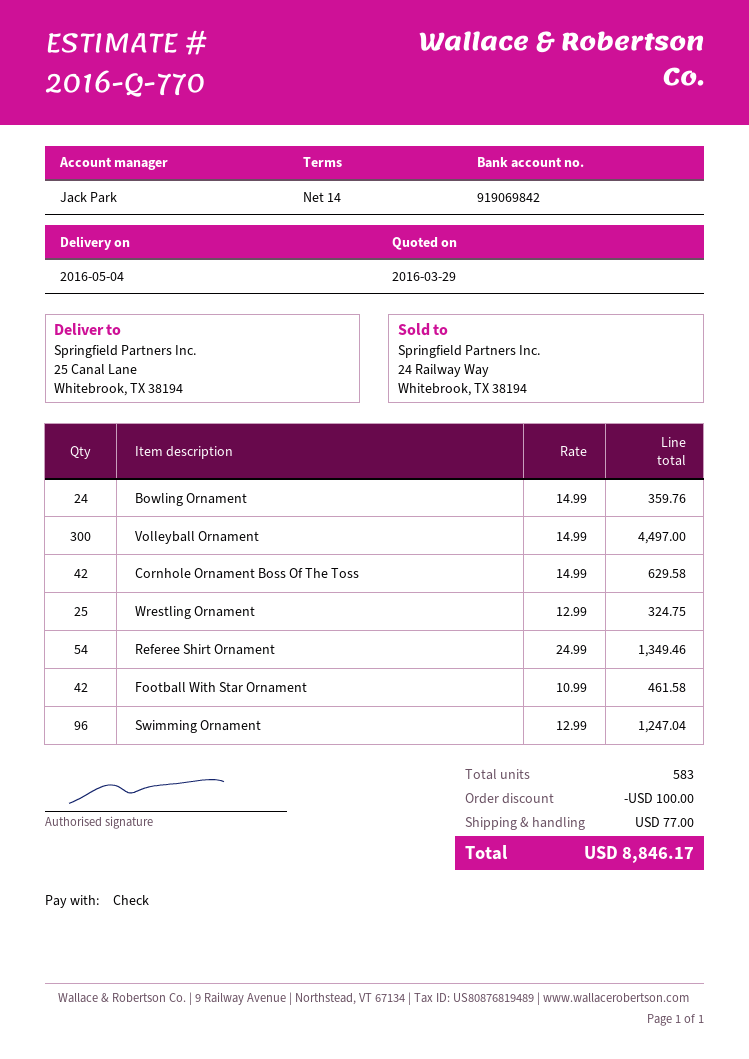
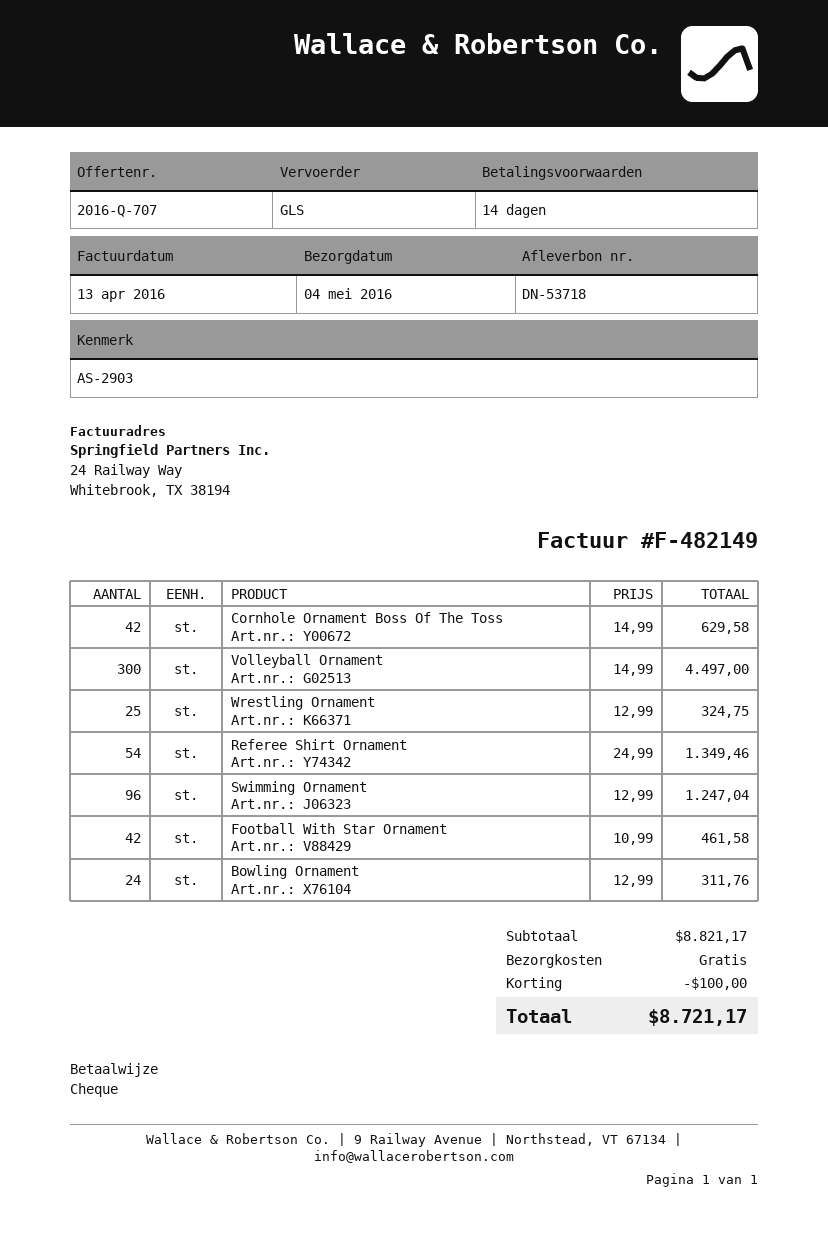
quote number: 2016-Q-770 -> 2016-Q-707
Bowling Ornament: 24 x 14.99 = 359.76 -> 24 x 12.99 = 311.76
shipping: 77.00 -> 0.00
total: 8846.17 -> 8721.17

